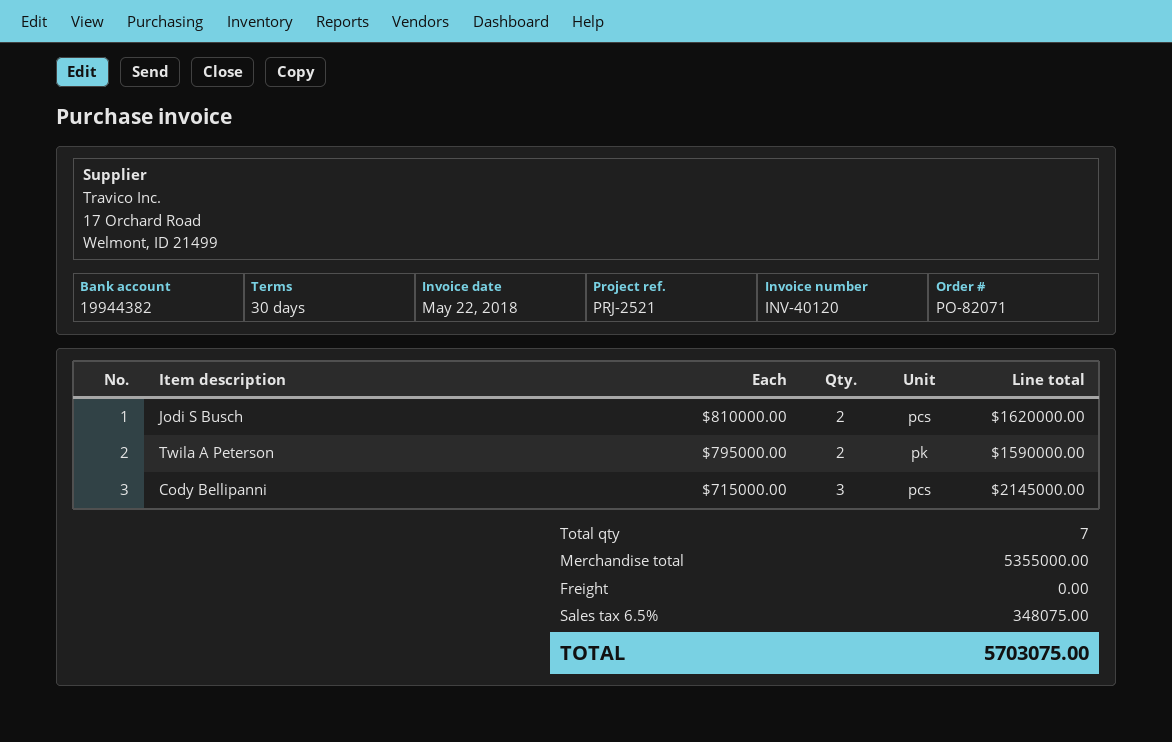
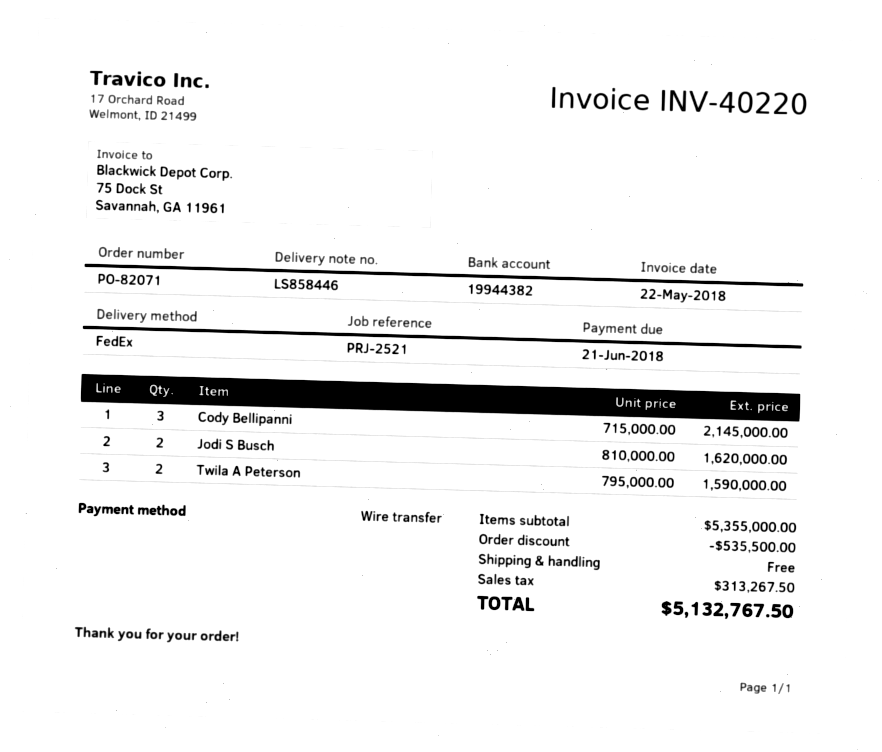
invoice number: INV-40120 -> INV-40220
discount: none -> 535500.00
tax: 348075.00 -> 313267.50
total: 5703075.00 -> 5132767.50

